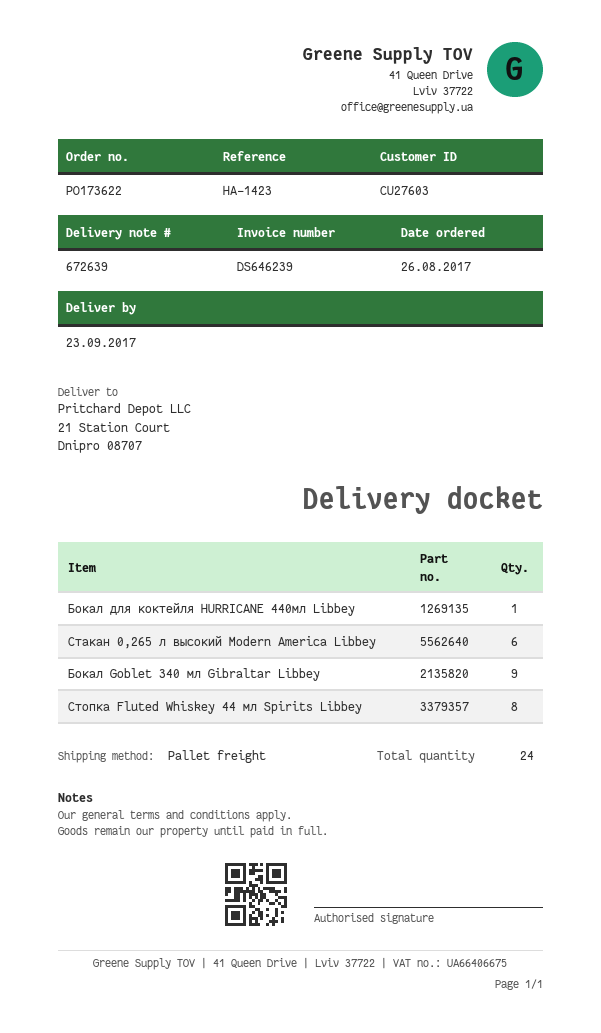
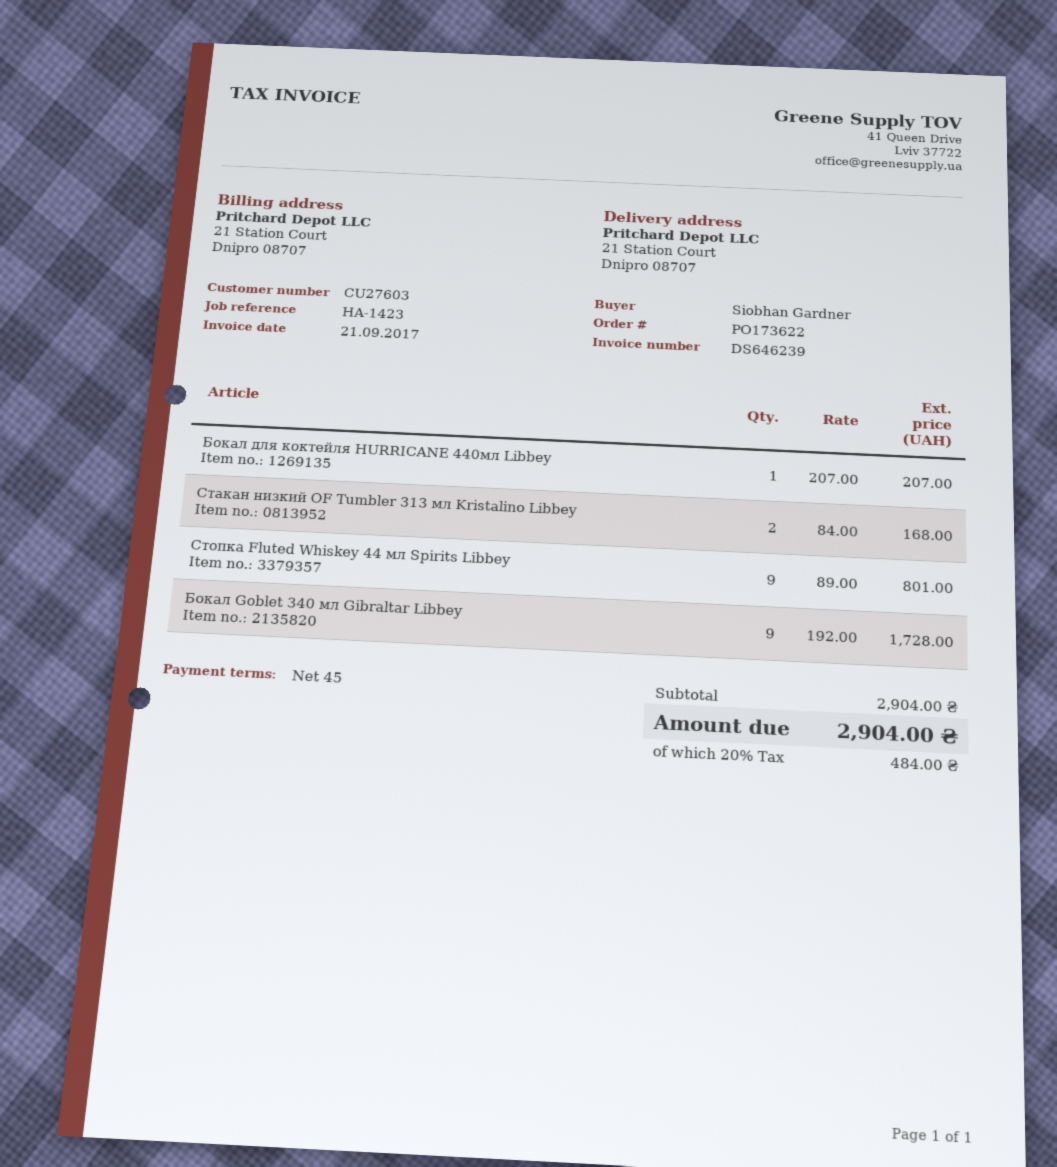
Стакан 0,265 л высокий Modern America Libbey: 6 -> none
Стопка Fluted Whiskey 44 мл Spirits Libbey: 8 -> 9
Стакан низкий OF Tumbler 313 мл Kristalino Libbey: none -> 2

